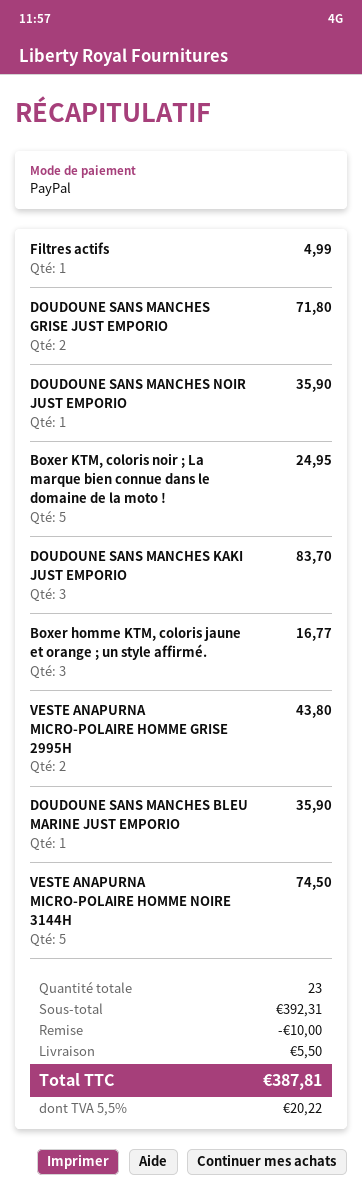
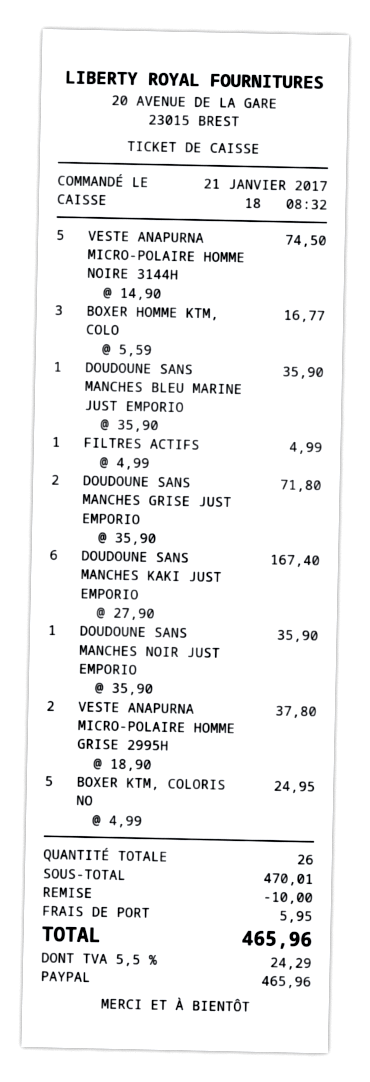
DOUDOUNE SANS MANCHES KAKI JUST EMPORIO: 3 for 83.70 -> 6 for 167.40
VESTE ANAPURNA MICRO-POLAIRE HOMME GRISE 2995H: 2 for 43.80 -> 2 for 37.80
total quantity: 23 -> 26
subtotal: 392.31 -> 470.01
shipping: 5.50 -> 5.95
tax: 5.5% = 20.22 -> 5.5% = 24.29
total: 387.81 -> 465.96

